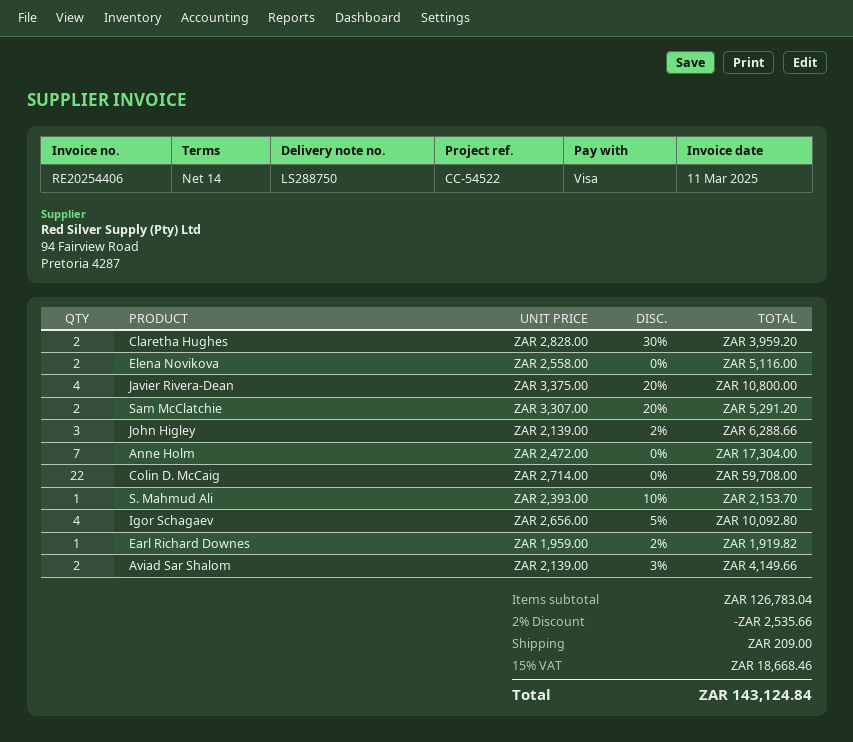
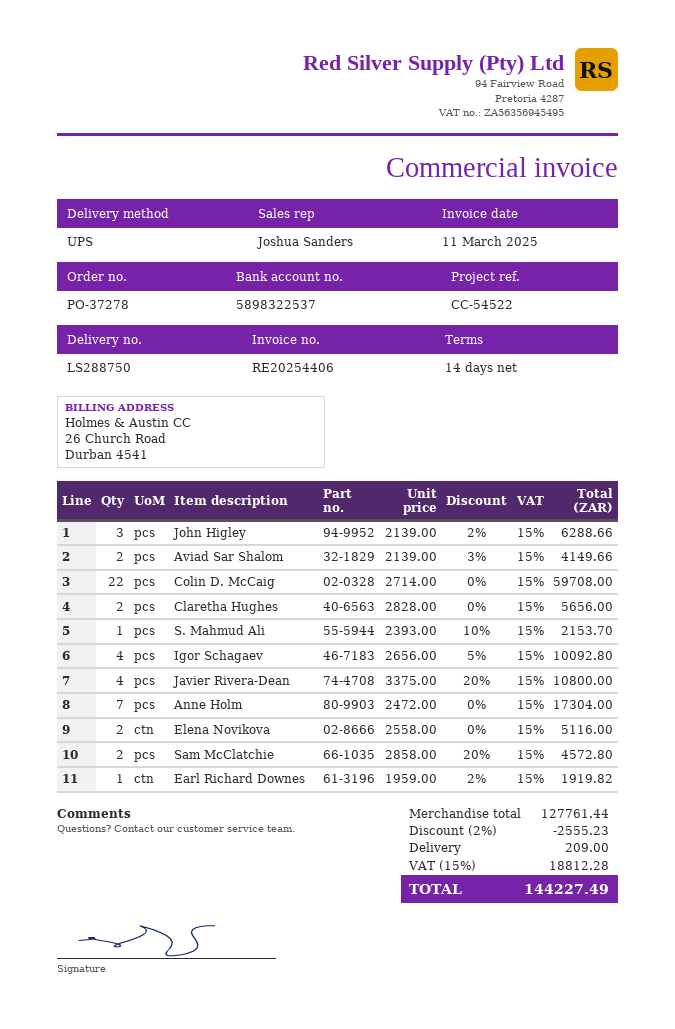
Claretha Hughes: 2 x 2828.00 - 30% = 3959.20 -> 2 x 2828.00 = 5656.00
Sam McClatchie: 2 x 3307.00 - 20% = 5291.20 -> 2 x 2858.00 - 20% = 4572.80
subtotal: 126783.04 -> 127761.44
discount: 2% = 2535.66 -> 2% = 2555.23
tax: 15% = 18668.46 -> 15% = 18812.28
total: 143124.84 -> 144227.49

